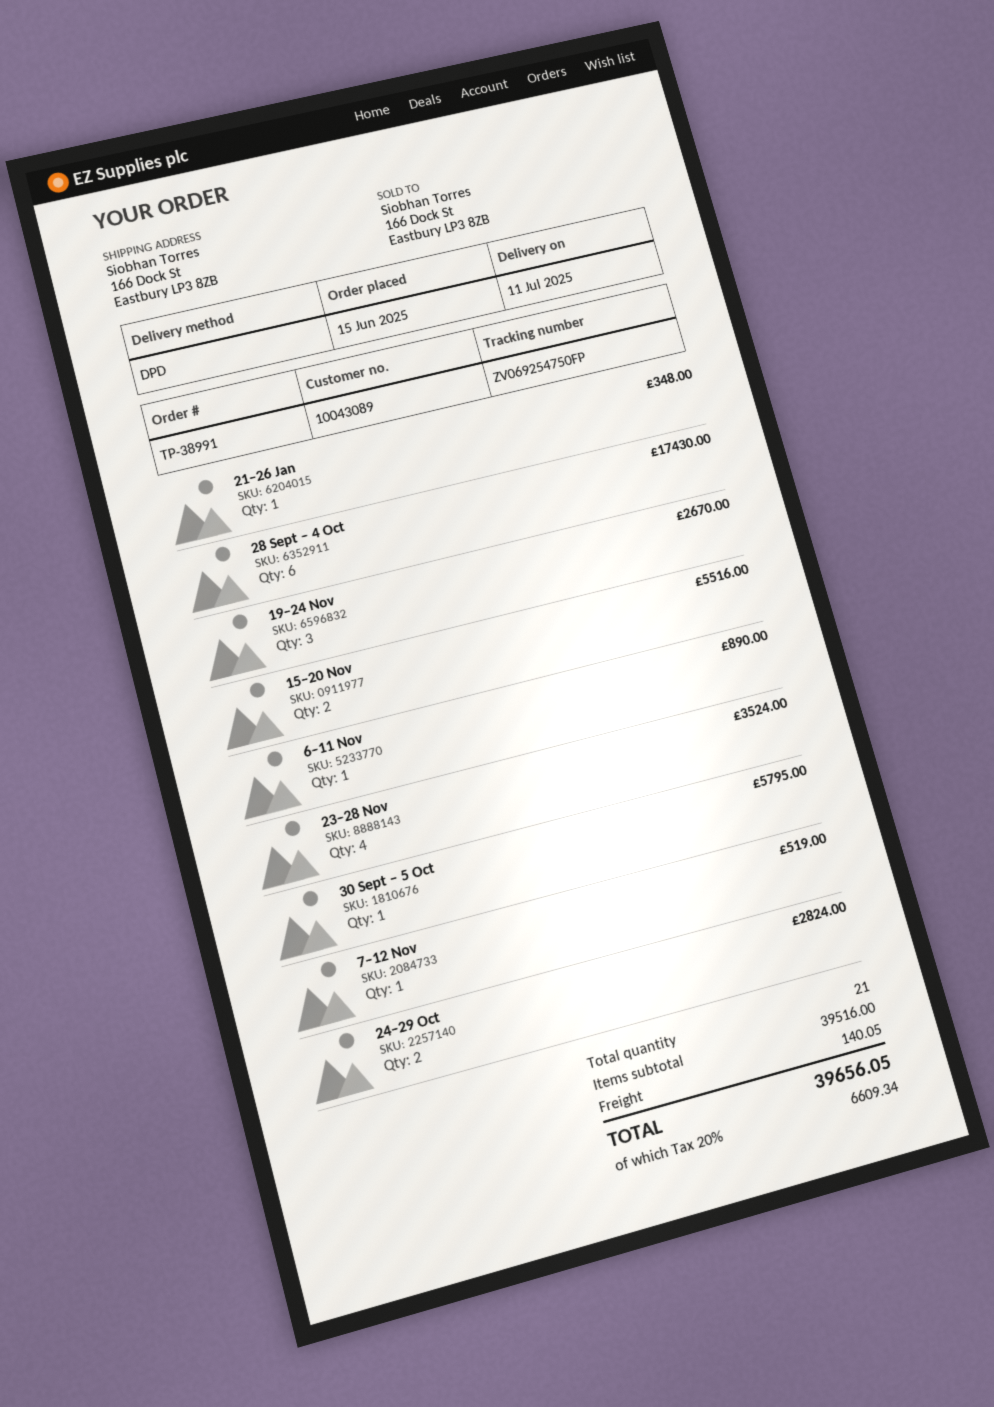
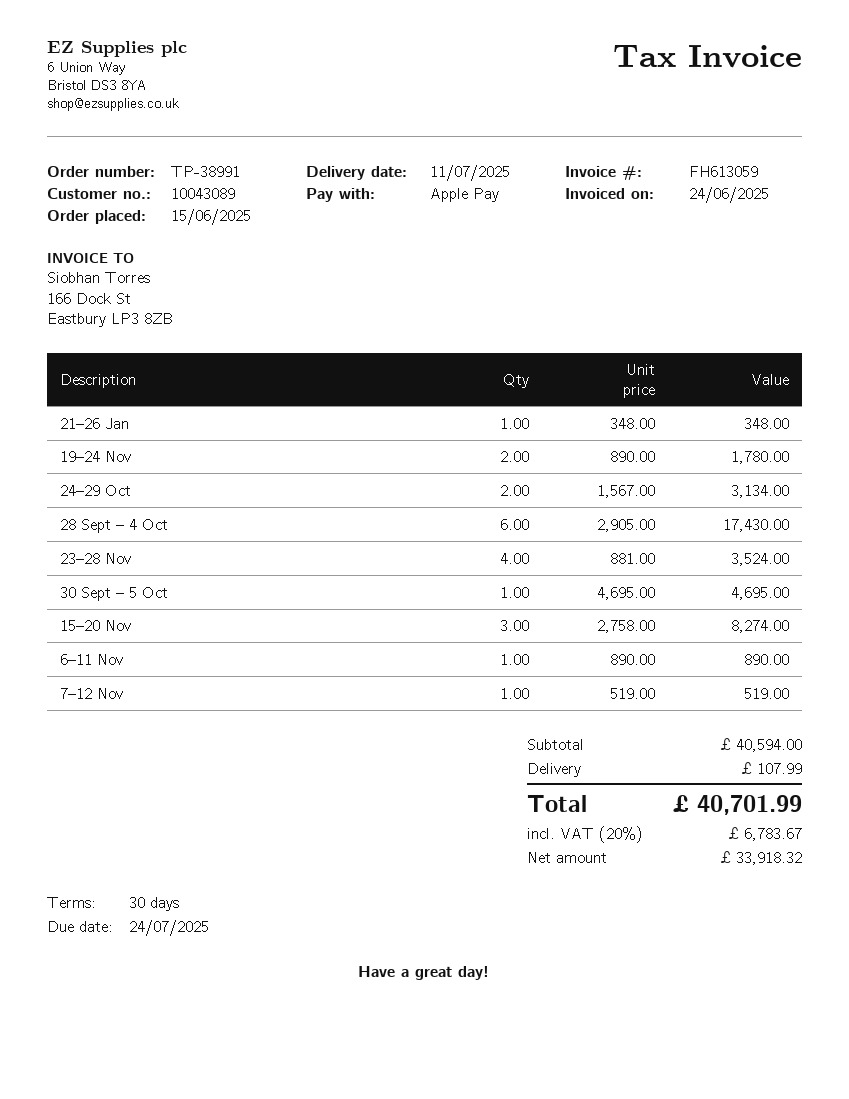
19–24 Nov: 3 for 2670.00 -> 2 for 1780.00
15–20 Nov: 2 for 5516.00 -> 3 for 8274.00
30 Sept – 5 Oct: 1 for 5795.00 -> 1 for 4695.00
24–29 Oct: 2 for 2824.00 -> 2 for 3134.00
subtotal: 39516.00 -> 40594.00
shipping: 140.05 -> 107.99
tax: 20% = 6609.34 -> 20% = 6783.67
total: 39656.05 -> 40701.99

